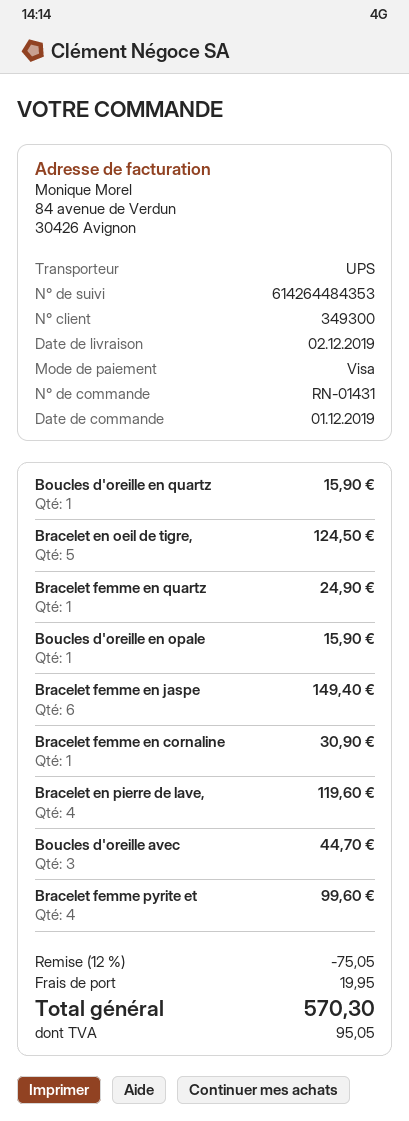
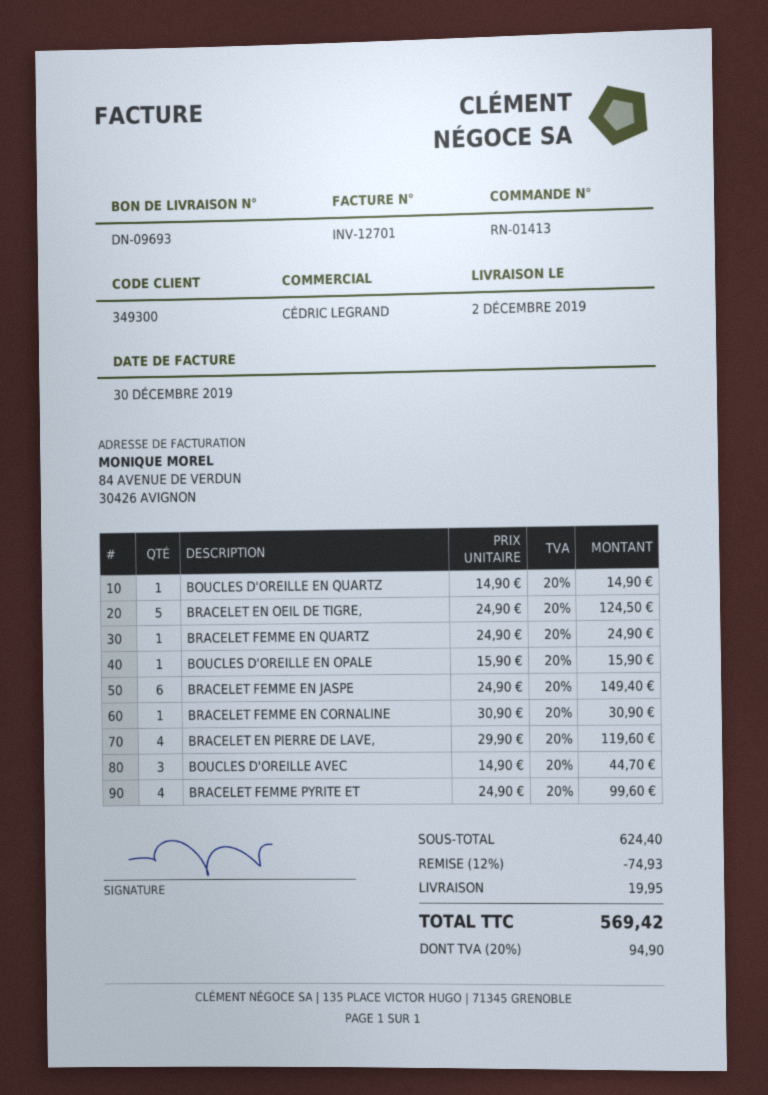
order number: RN-01431 -> RN-01413
Boucles d'oreille en quartz: 1 for 15.90 -> 1 for 14.90
discount: 12% = 75.05 -> 12% = 74.93
tax: 95.05 -> 94.90
total: 570.30 -> 569.42

